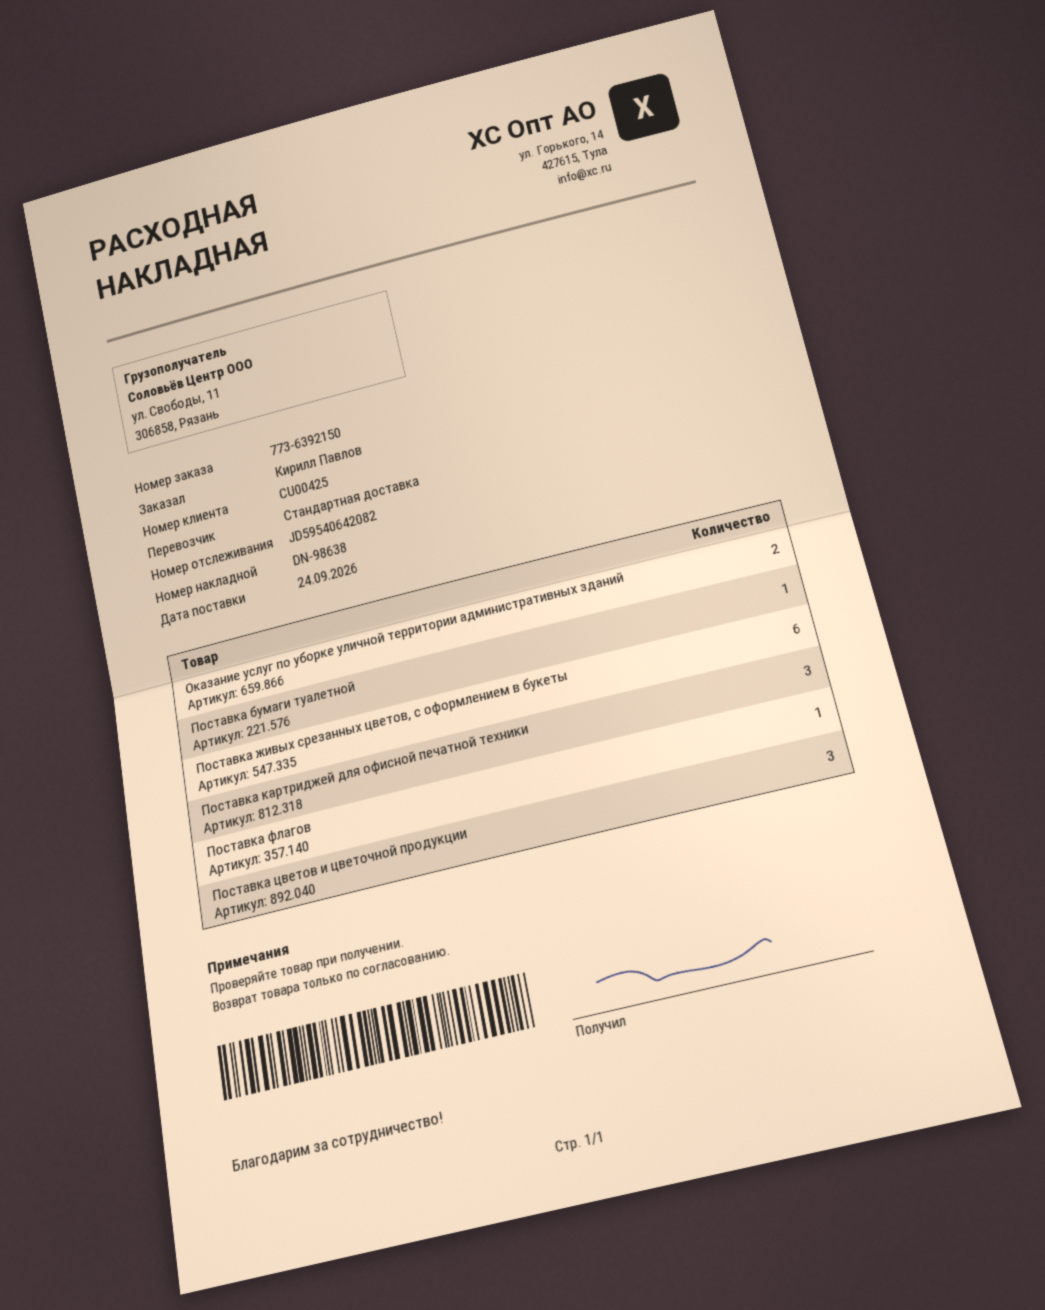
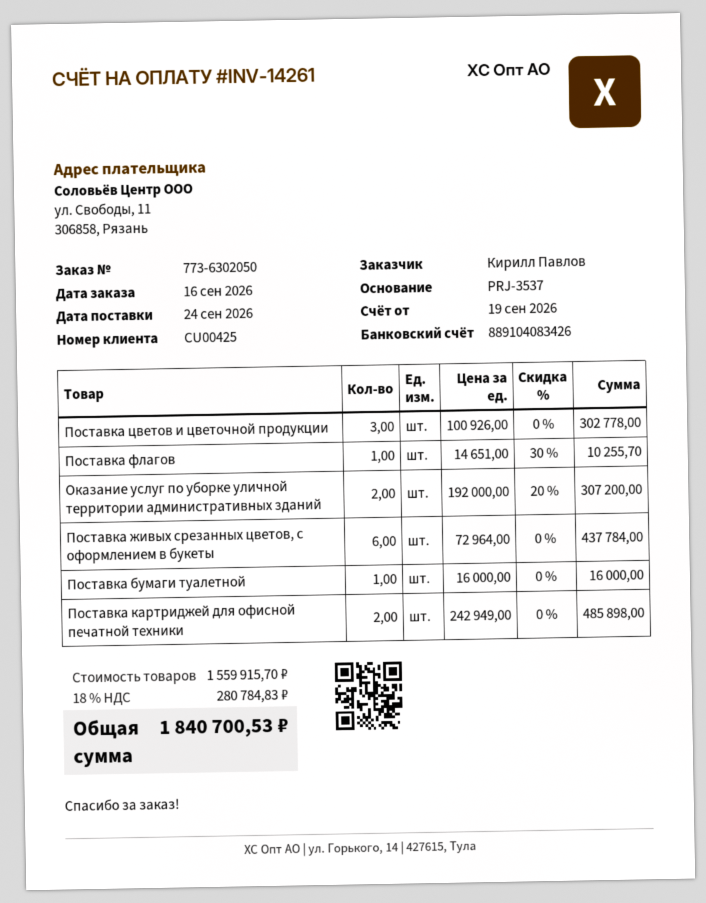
order number: 773-6392150 -> 773-6302050
Поставка картриджей для офисной печатной техники: 3 -> 2

